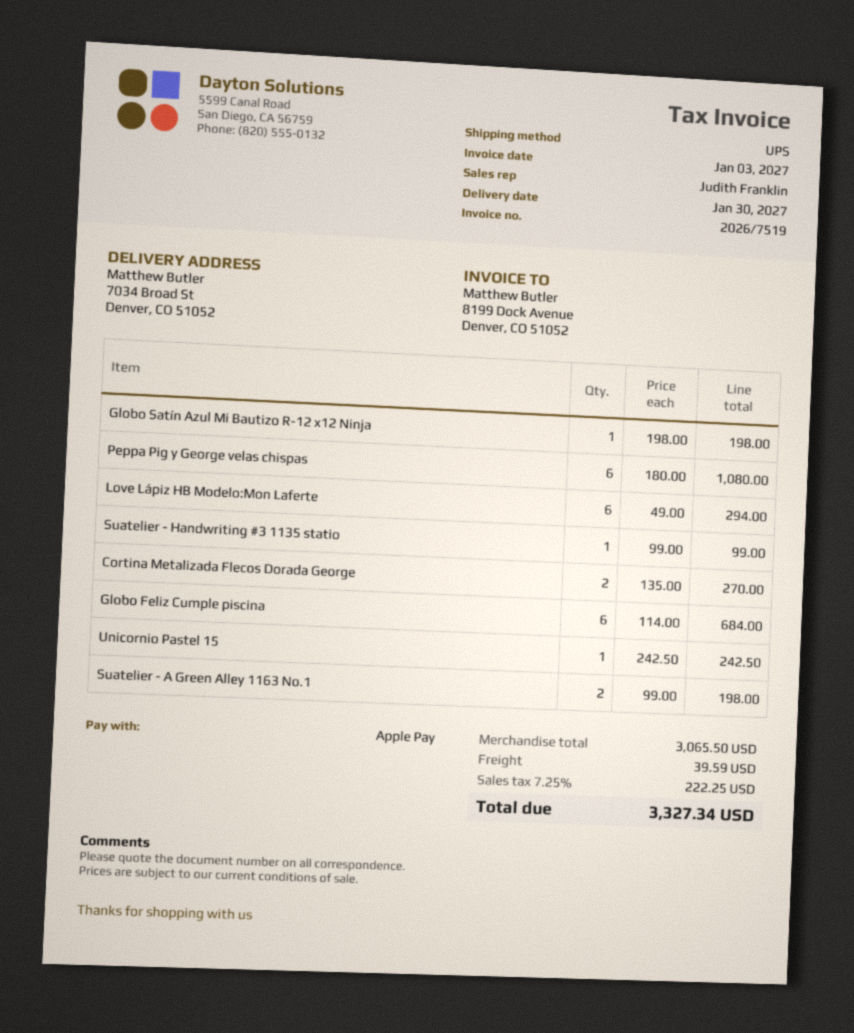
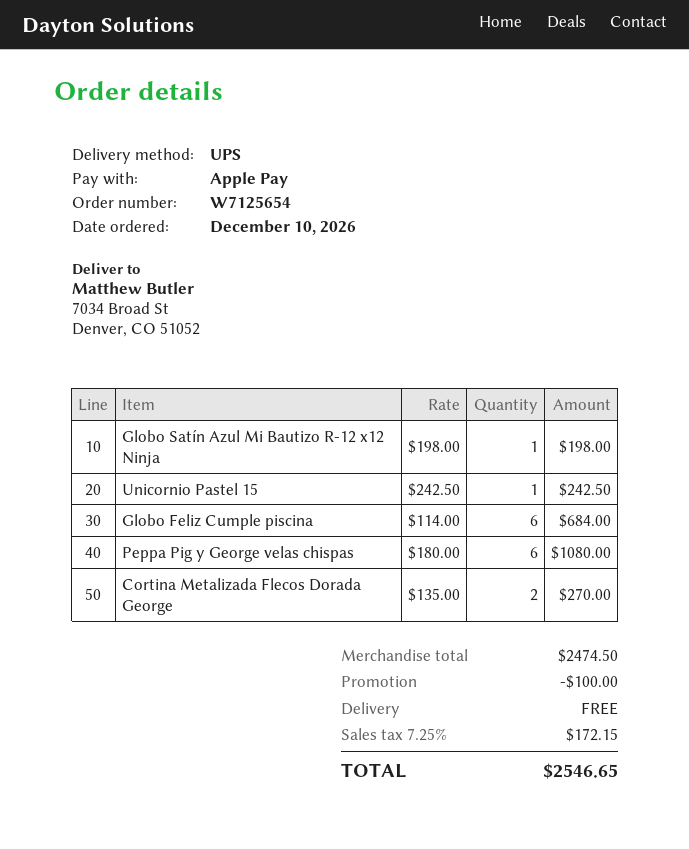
Love Lápiz HB Modelo:Mon Laferte: 6 x 49.00 = 294.00 -> none
Suatelier - Handwriting #3 1135 statio: 1 x 99.00 = 99.00 -> none
Suatelier - A Green Alley 1163 No.1: 2 x 99.00 = 198.00 -> none
subtotal: 3065.50 -> 2474.50
discount: none -> 100.00
shipping: 39.59 -> 0.00
tax: 7.25% = 222.25 -> 7.25% = 172.15
total: 3327.34 -> 2546.65

